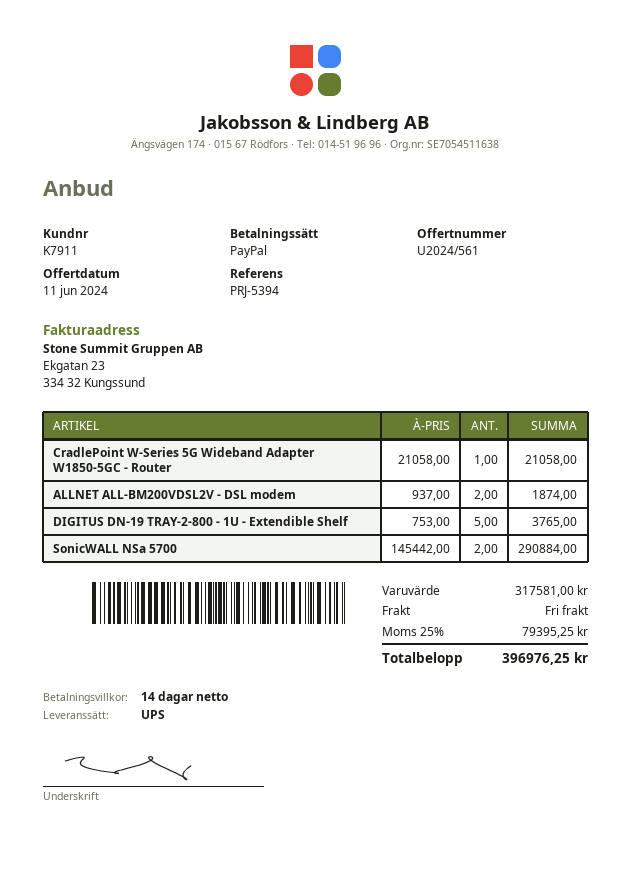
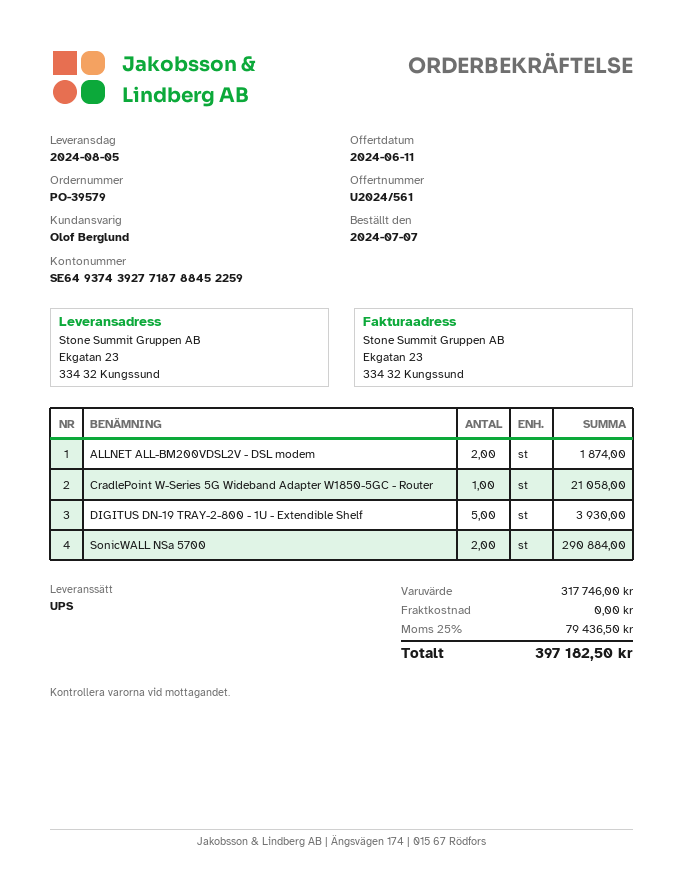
DIGITUS DN-19 TRAY-2-800 - 1U - Extendible Shelf: 5 for 3765.00 -> 5 for 3930.00
subtotal: 317581.00 -> 317746.00
tax: 25% = 79395.25 -> 25% = 79436.50
total: 396976.25 -> 397182.50

